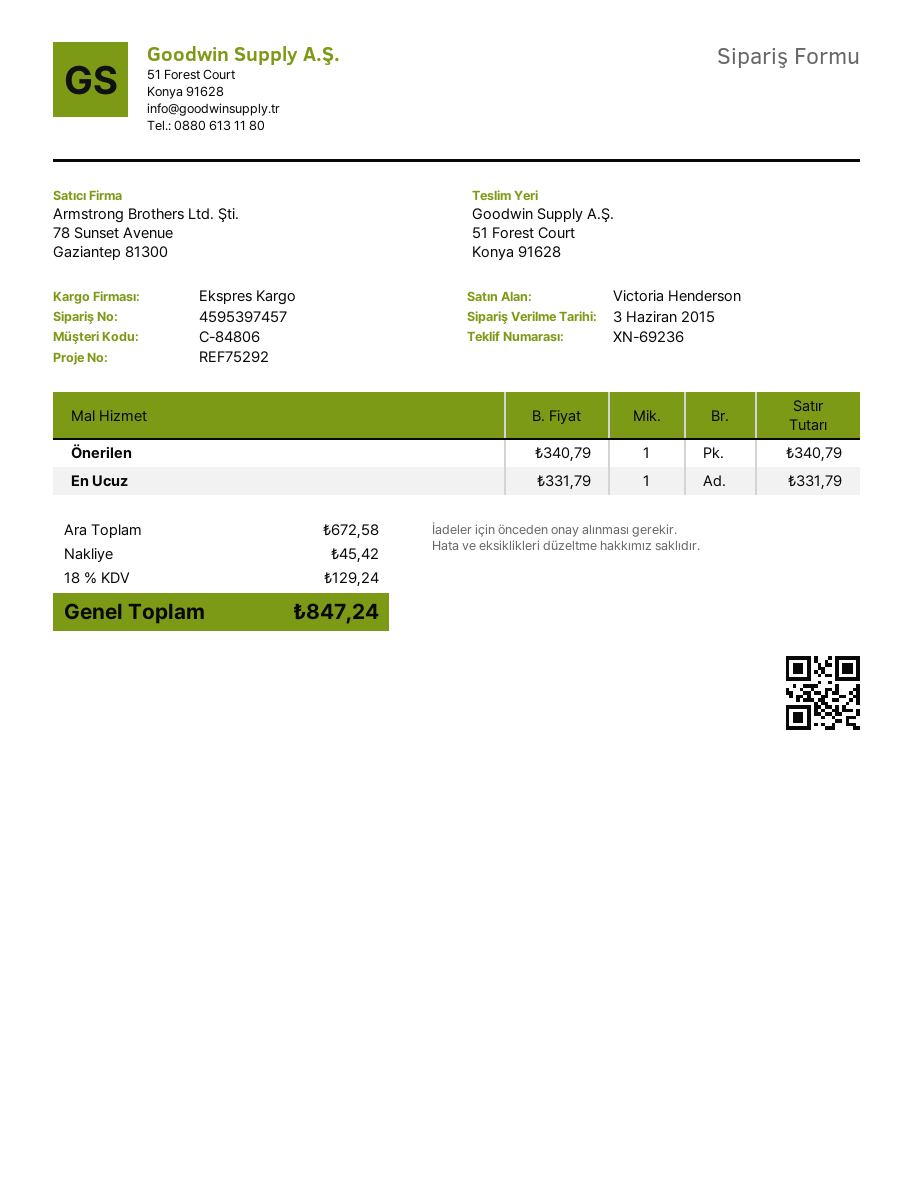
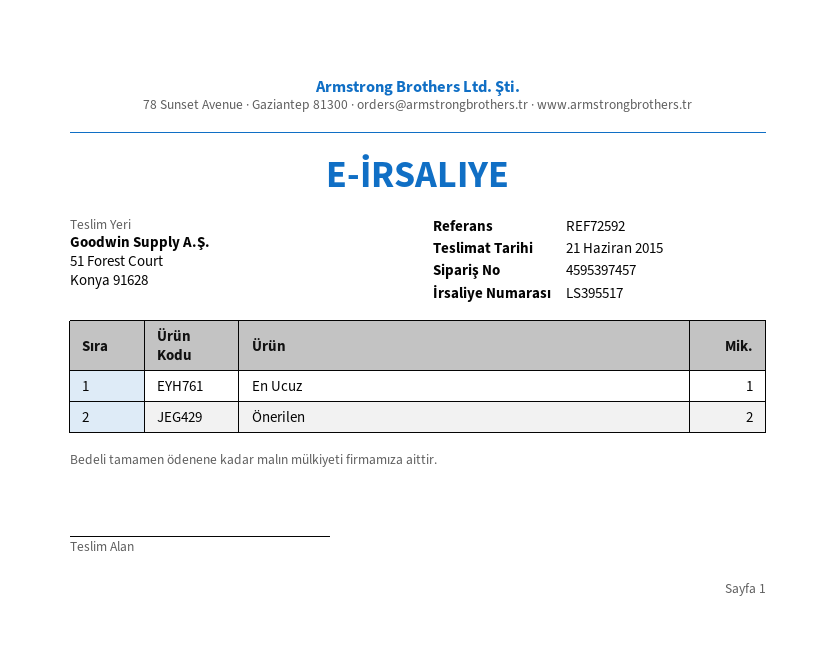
reference: REF75292 -> REF72592
Önerilen: 1 -> 2

